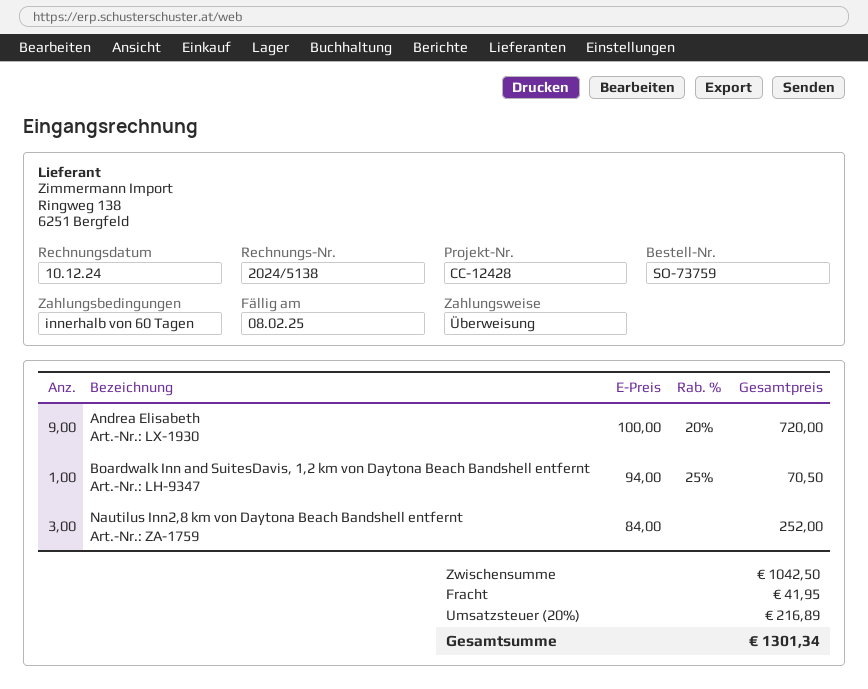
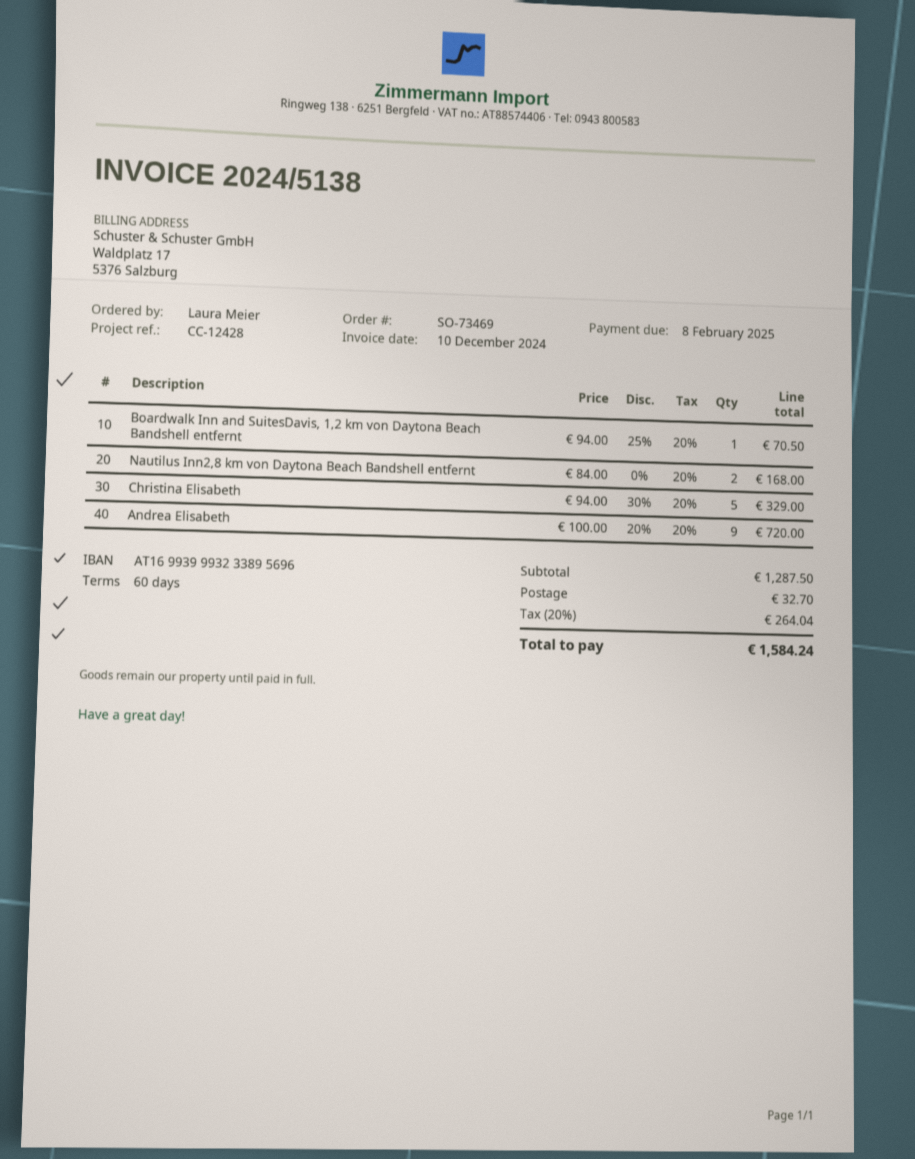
order number: SO-73759 -> SO-73469
Nautilus Inn2,8 km von Daytona Beach Bandshell entfernt: 3 x 84.00 = 252.00 -> 2 x 84.00 = 168.00
Christina Elisabeth: none -> 5 x 94.00 - 30% = 329.00
subtotal: 1042.50 -> 1287.50
shipping: 41.95 -> 32.70
tax: 20% = 216.89 -> 20% = 264.04
total: 1301.34 -> 1584.24

